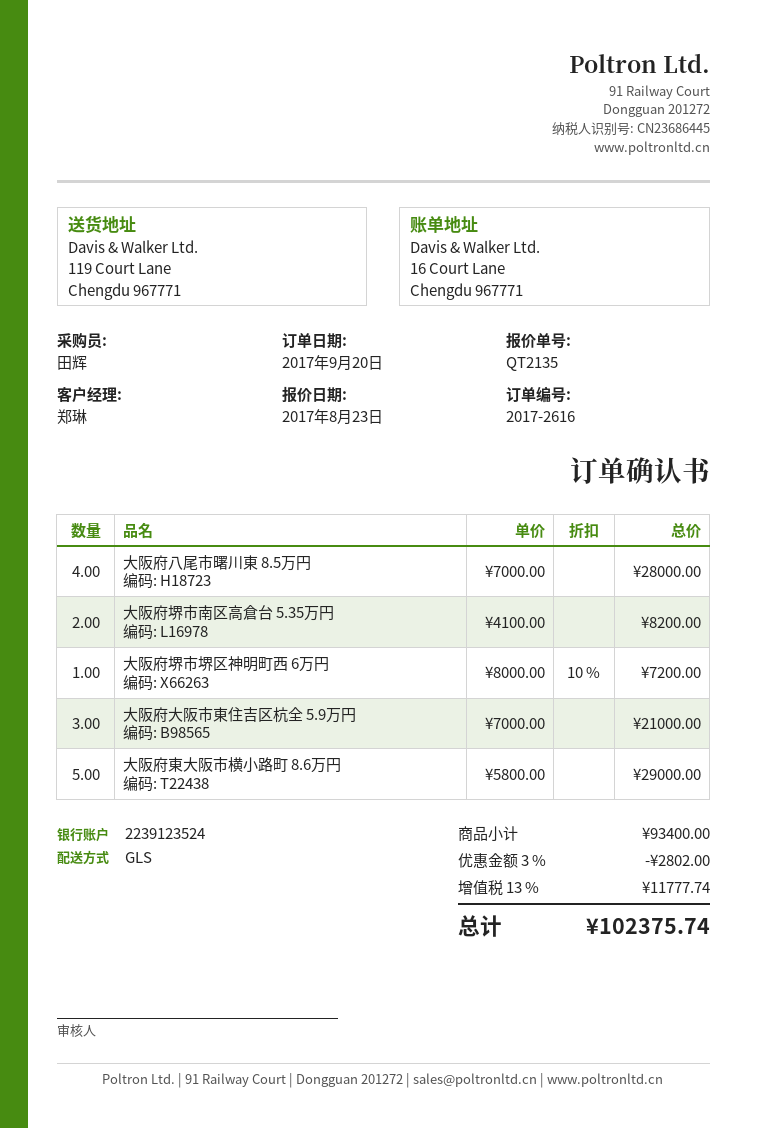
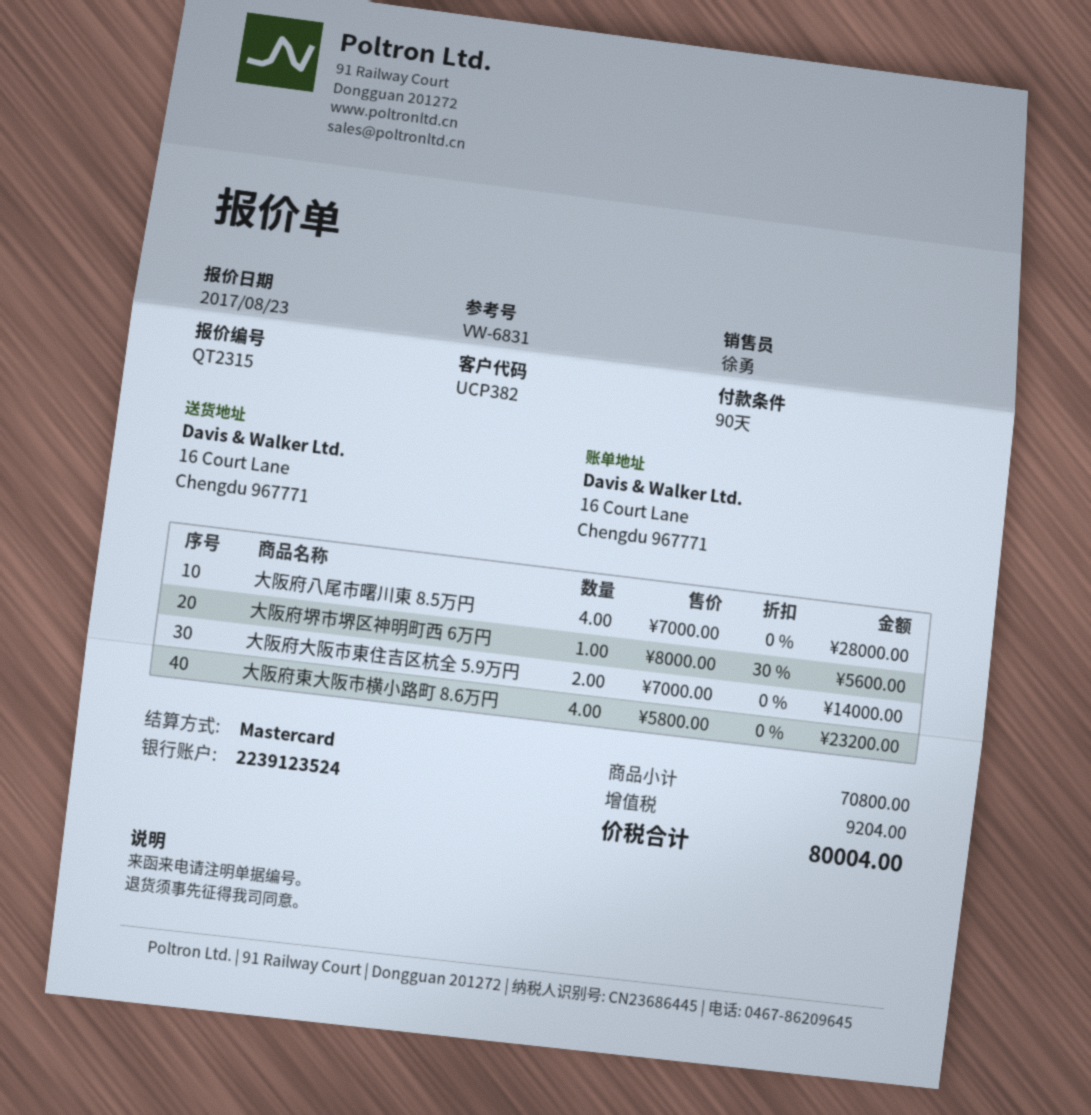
quote number: QT2135 -> QT2315
sales rep: 郑琳 -> 徐勇
ship to: 119 Court Lane, Chengdu 967771 -> 16 Court Lane, Chengdu 967771
大阪府堺市南区高倉台 5.35万円: 2 x 4100.00 = 8200.00 -> none
大阪府堺市堺区神明町西 6万円: 1 x 8000.00 - 10% = 7200.00 -> 1 x 8000.00 - 30% = 5600.00
大阪府大阪市東住吉区杭全 5.9万円: 3 x 7000.00 = 21000.00 -> 2 x 7000.00 = 14000.00
大阪府東大阪市横小路町 8.6万円: 5 x 5800.00 = 29000.00 -> 4 x 5800.00 = 23200.00
subtotal: 93400.00 -> 70800.00
discount: 3% = 2802.00 -> none
tax: 11777.74 -> 9204.00
total: 102375.74 -> 80004.00

